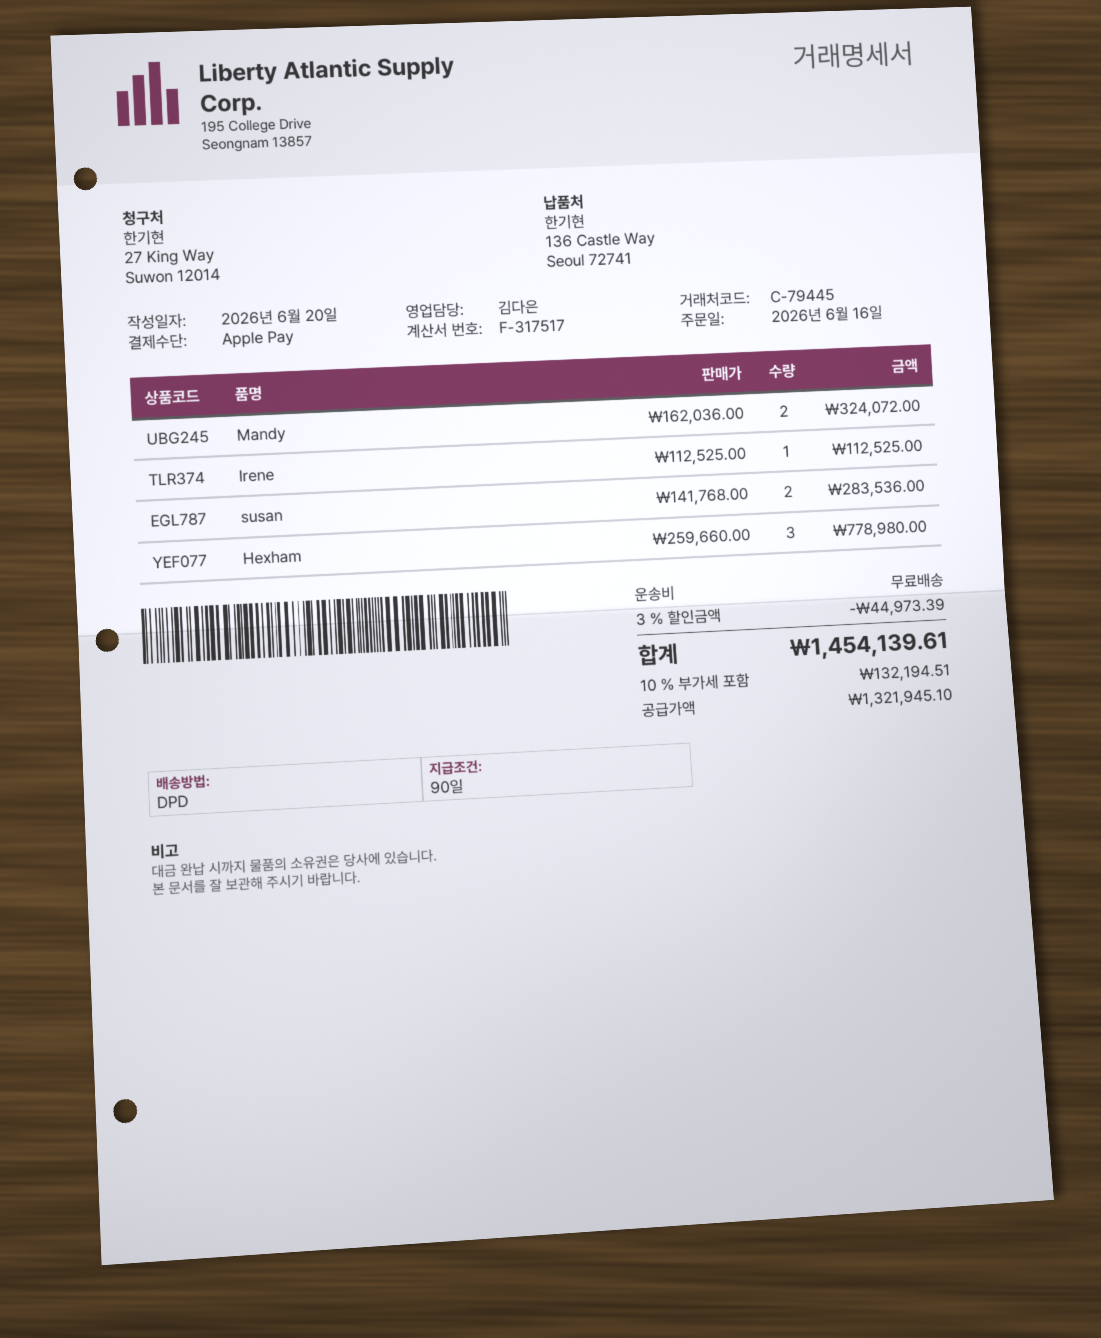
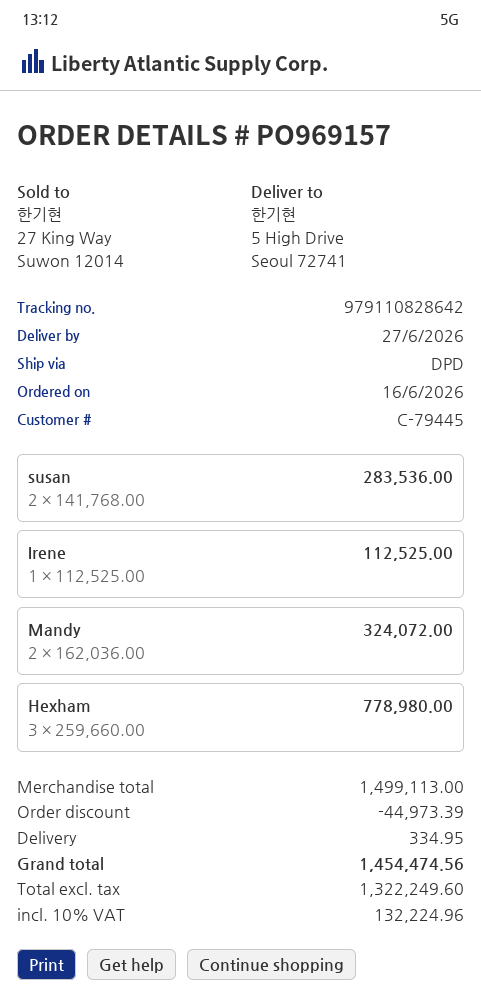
ship to: 136 Castle Way, Seoul 72741 -> 5 High Drive, Seoul 72741
shipping: 0.00 -> 334.95
net: 1321945.10 -> 1322249.60
tax: 10% = 132194.51 -> 10% = 132224.96
total: 1454139.61 -> 1454474.56

